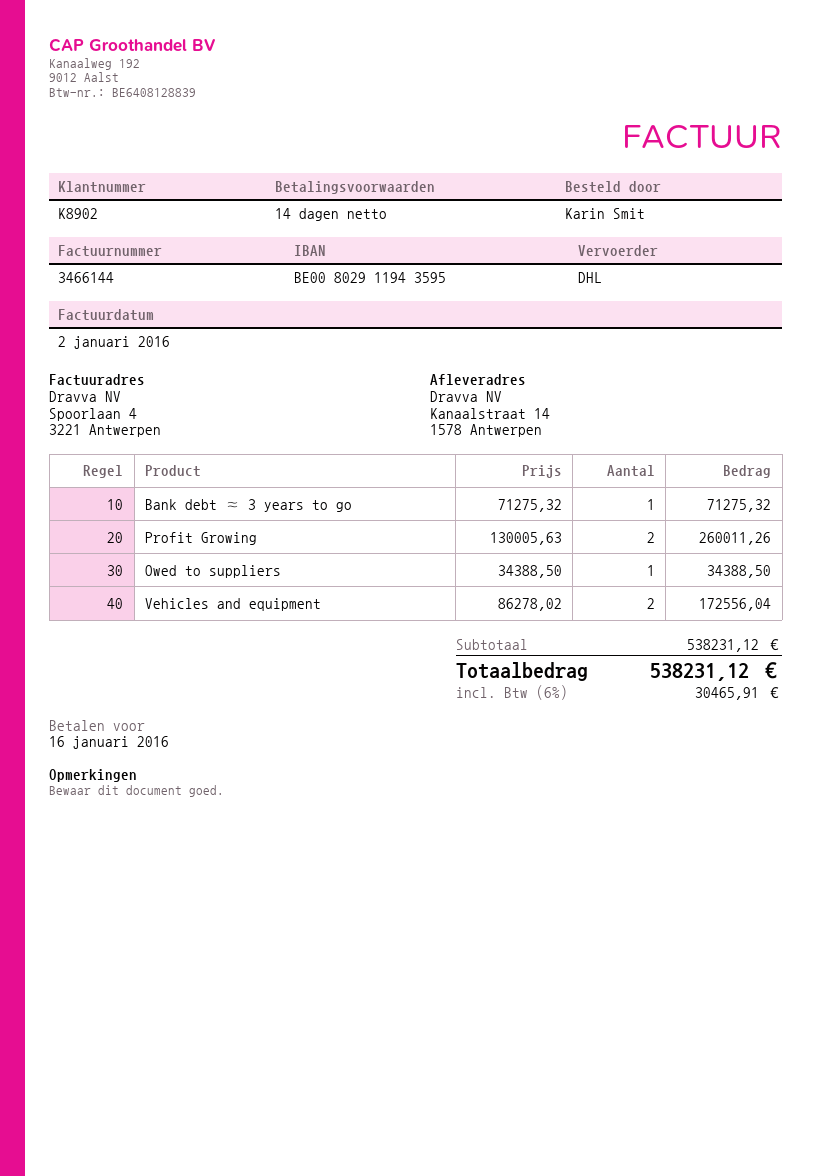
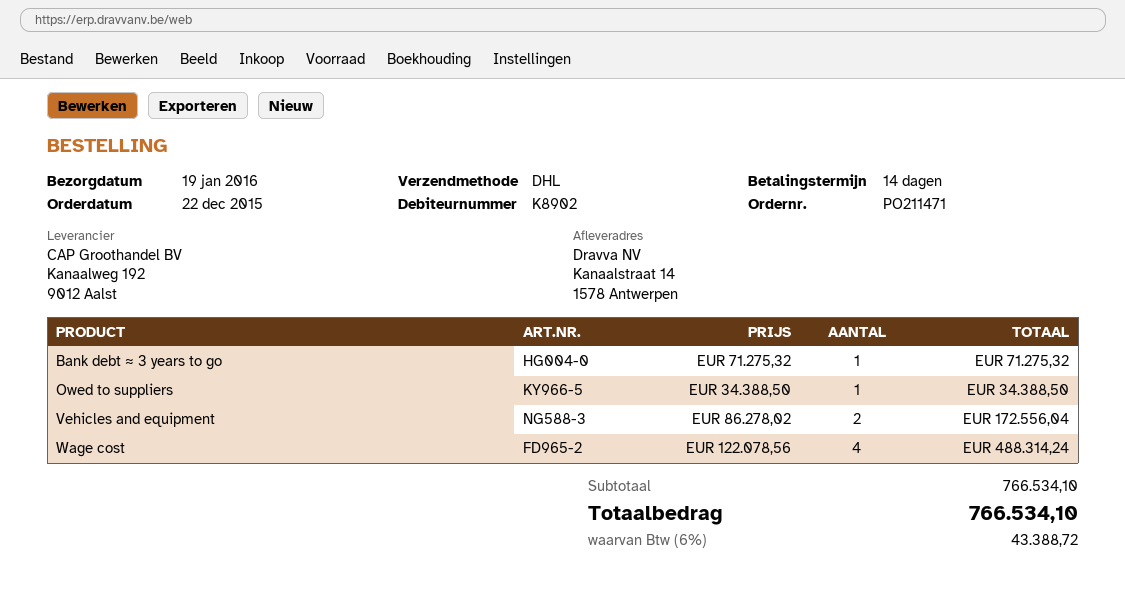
Profit Growing: 2 x 130005.63 = 260011.26 -> none
Wage cost: none -> 4 x 122078.56 = 488314.24
subtotal: 538231.12 -> 766534.10
tax: 6% = 30465.91 -> 6% = 43388.72
total: 538231.12 -> 766534.10

